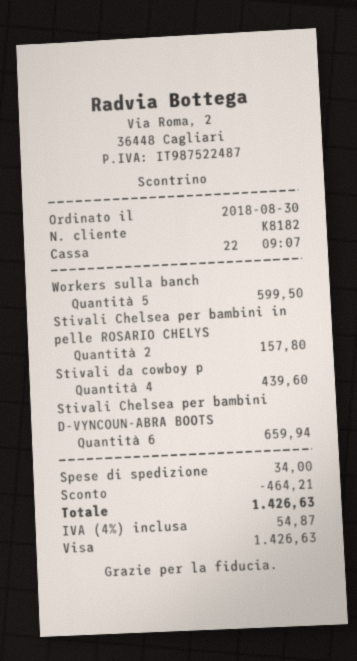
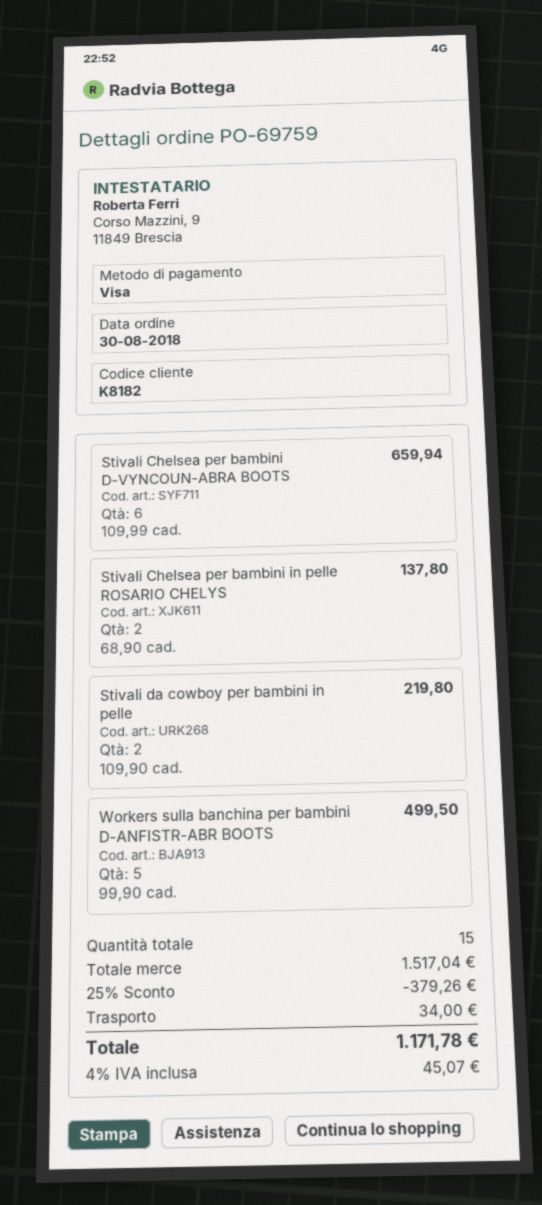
Workers sulla banch: 5 for 599.50 -> 5 for 499.50
Stivali Chelsea per bambini in pelle ROSARIO CHELYS: 2 for 157.80 -> 2 for 137.80
Stivali da cowboy p: 4 for 439.60 -> 2 for 219.80
discount: 464.21 -> 379.26
tax: 4% = 54.87 -> 4% = 45.07
total: 1426.63 -> 1171.78

